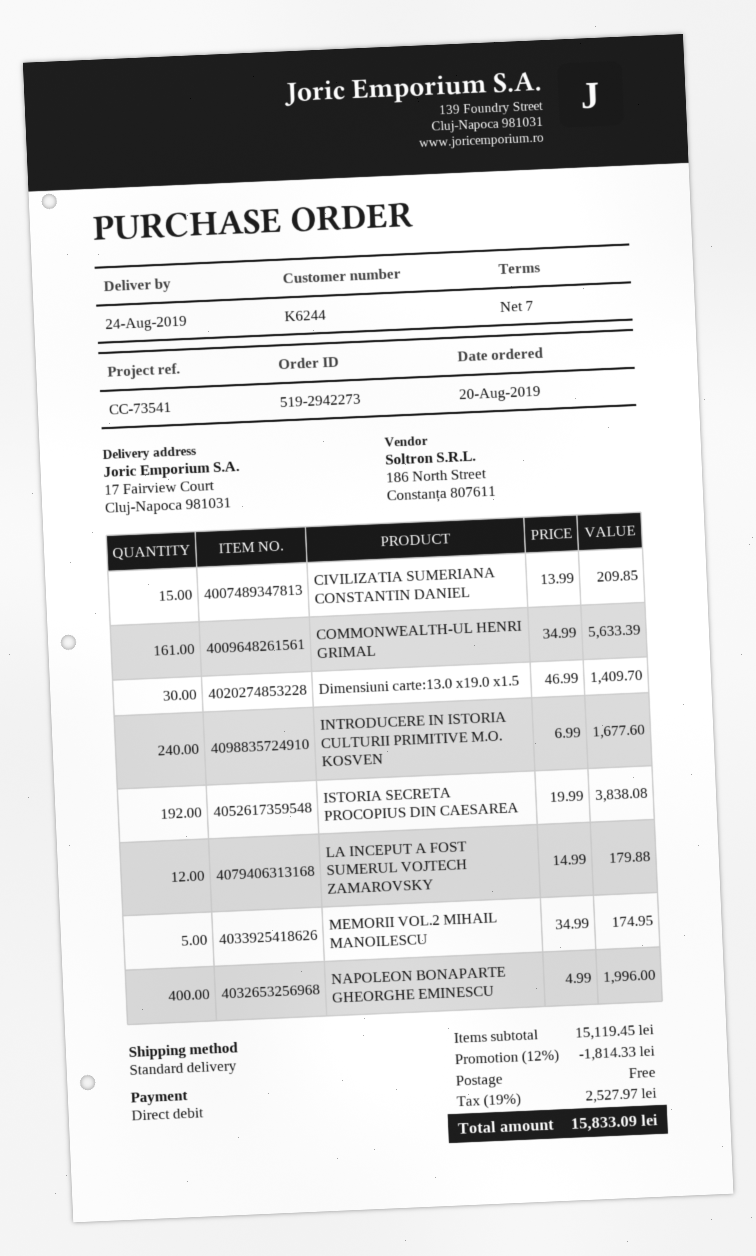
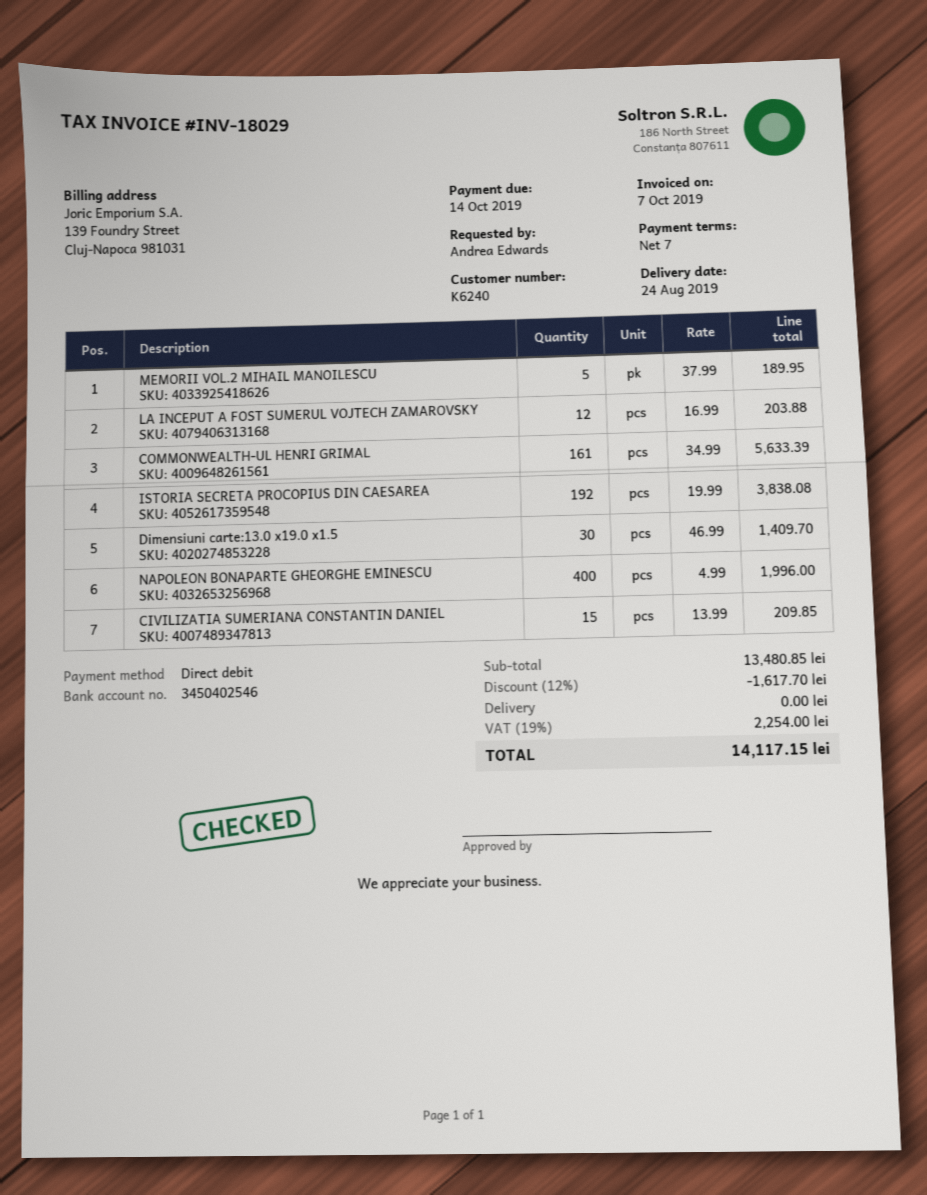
customer number: K6244 -> K6240
INTRODUCERE IN ISTORIA CULTURII PRIMITIVE M.O. KOSVEN: 240 x 6.99 = 1677.60 -> none
LA INCEPUT A FOST SUMERUL VOJTECH ZAMAROVSKY: 12 x 14.99 = 179.88 -> 12 x 16.99 = 203.88
MEMORII VOL.2 MIHAIL MANOILESCU: 5 x 34.99 = 174.95 -> 5 x 37.99 = 189.95
subtotal: 15119.45 -> 13480.85
discount: 12% = 1814.33 -> 12% = 1617.70
tax: 19% = 2527.97 -> 19% = 2254.00
total: 15833.09 -> 14117.15

